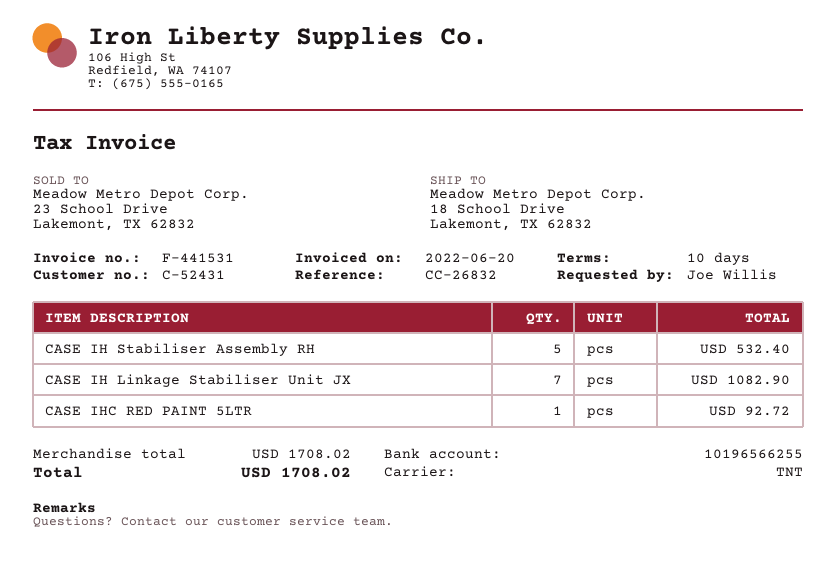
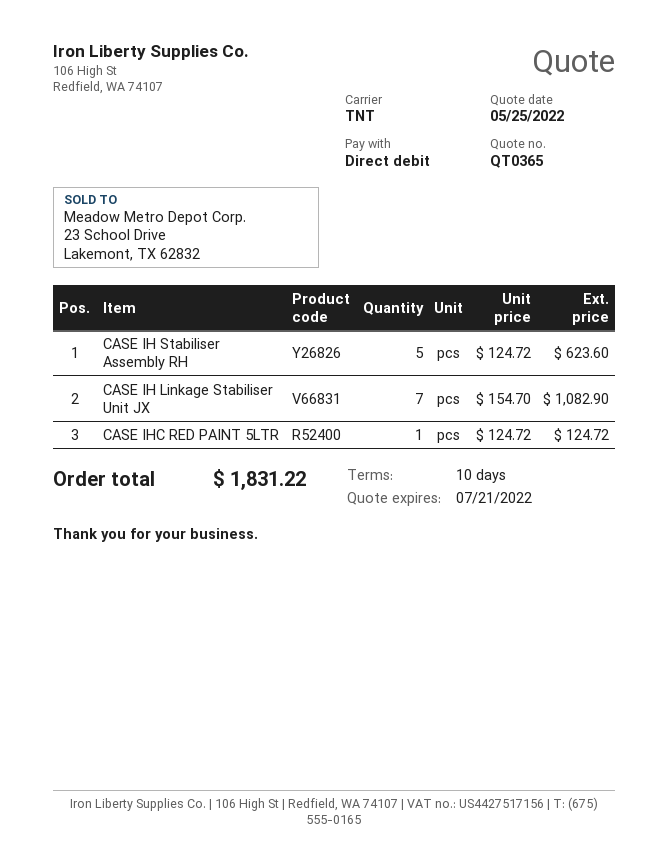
CASE IH Stabiliser Assembly RH: 5 for 532.40 -> 5 for 623.60
CASE IHC RED PAINT 5LTR: 1 for 92.72 -> 1 for 124.72
total: 1708.02 -> 1831.22

